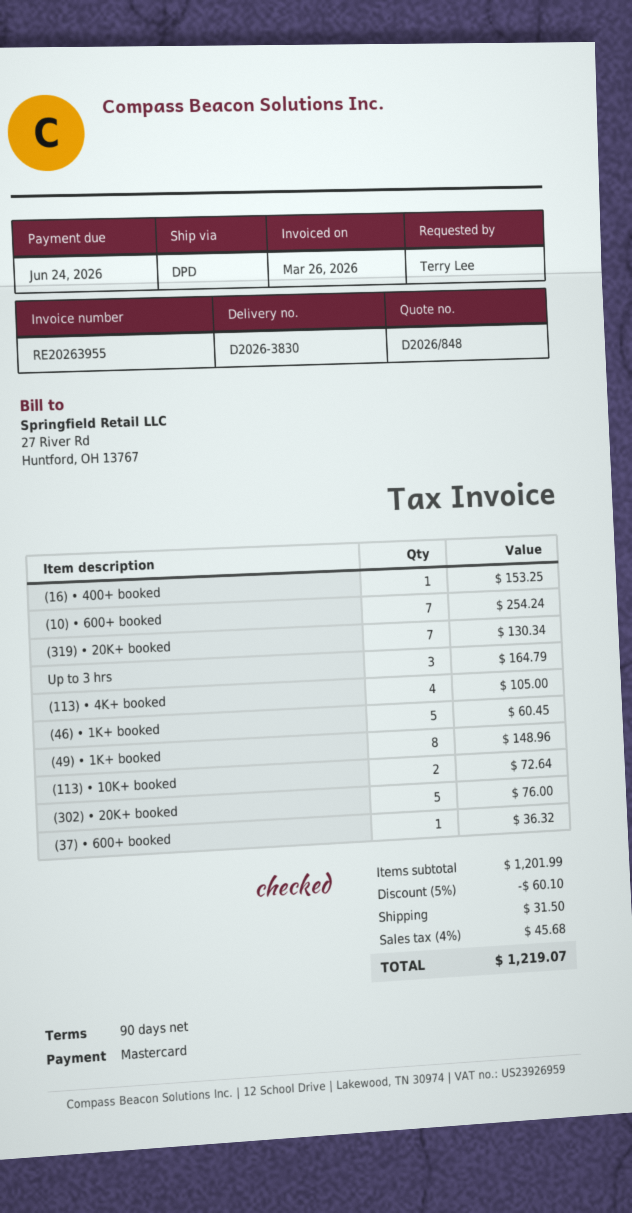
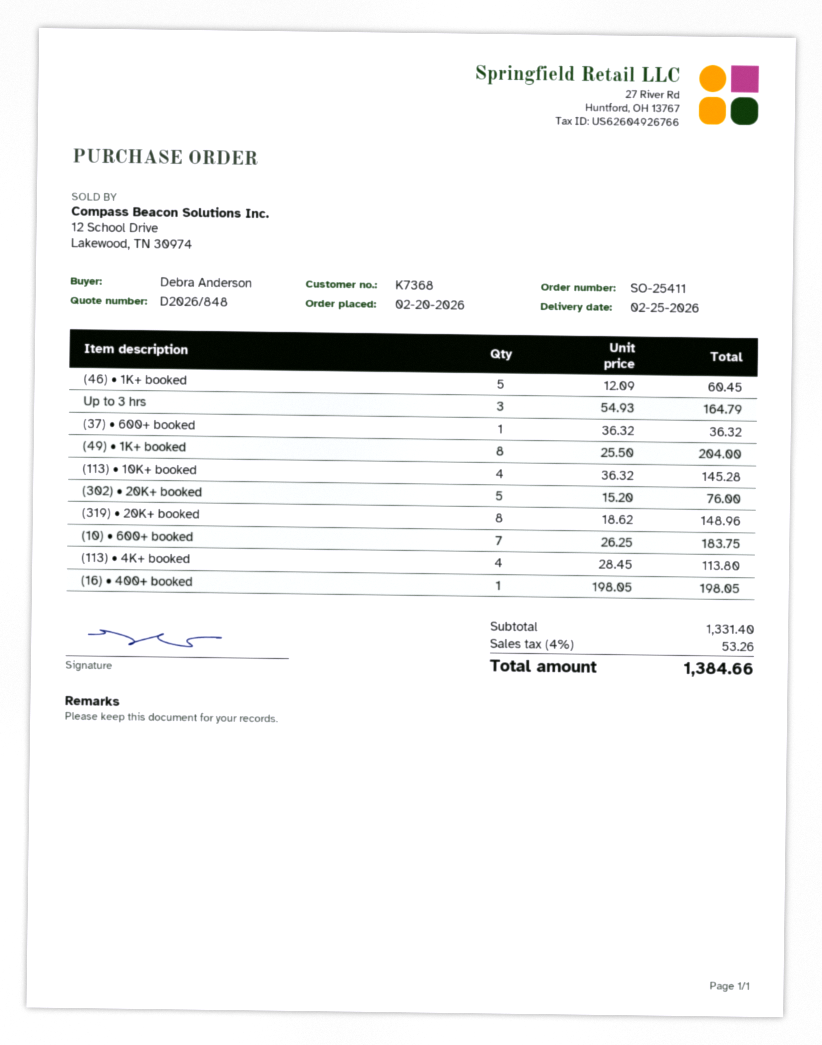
ordered by: Terry Lee -> Debra Anderson
(16) • 400+ booked: 1 for 153.25 -> 1 for 198.05
(10) • 600+ booked: 7 for 254.24 -> 7 for 183.75
(319) • 20K+ booked: 7 for 130.34 -> 8 for 148.96
(113) • 4K+ booked: 4 for 105.00 -> 4 for 113.80
(49) • 1K+ booked: 8 for 148.96 -> 8 for 204.00
(113) • 10K+ booked: 2 for 72.64 -> 4 for 145.28
subtotal: 1201.99 -> 1331.40
discount: 5% = 60.10 -> none
shipping: 31.50 -> none
tax: 4% = 45.68 -> 4% = 53.26
total: 1219.07 -> 1384.66

